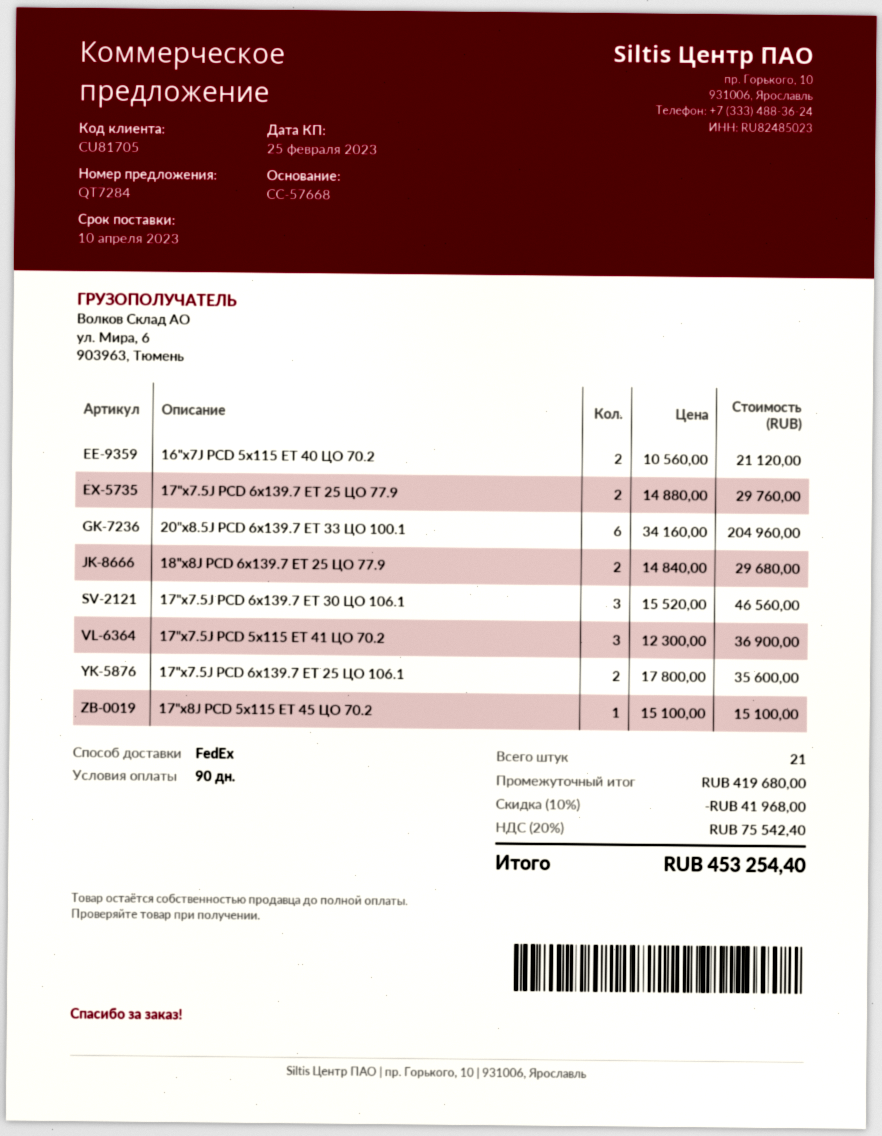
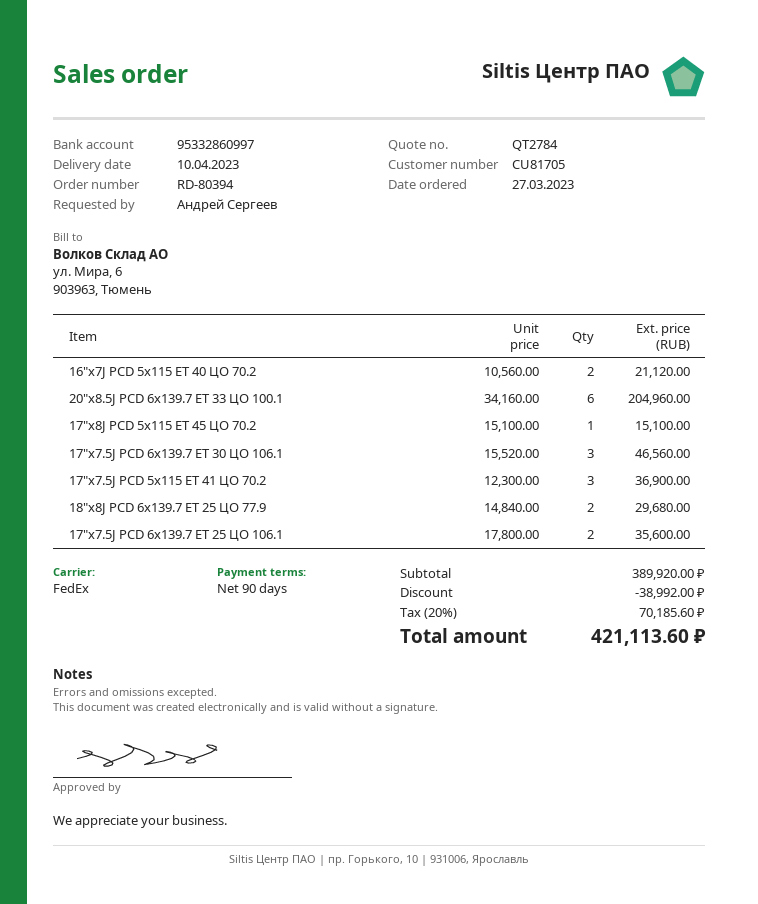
quote number: QT7284 -> QT2784
17"x7.5J PCD 6x139.7 ЕТ 25 ЦО 77.9: 2 x 14880.00 = 29760.00 -> none
subtotal: 419680.00 -> 389920.00
discount: 41968.00 -> 38992.00
tax: 20% = 75542.40 -> 20% = 70185.60
total: 453254.40 -> 421113.60

